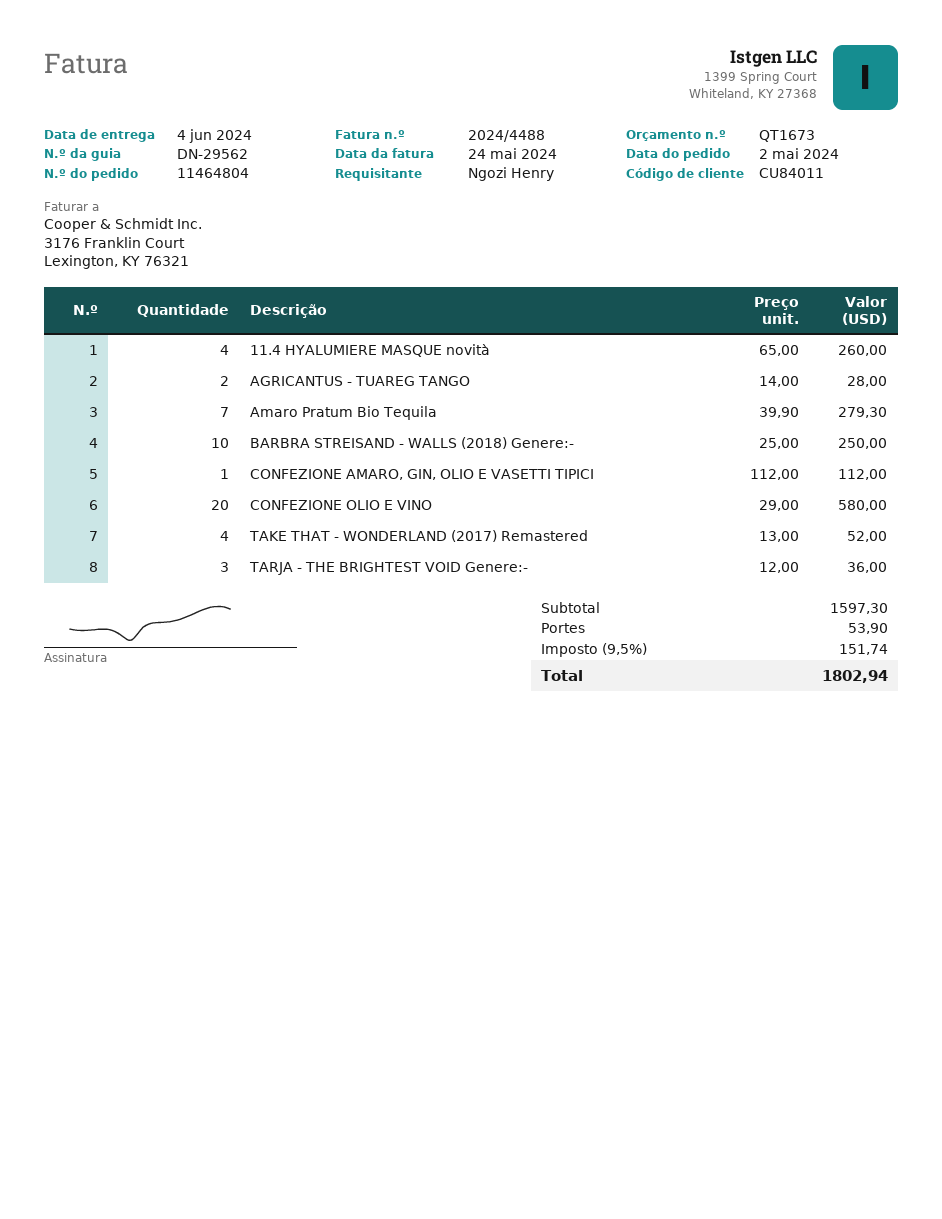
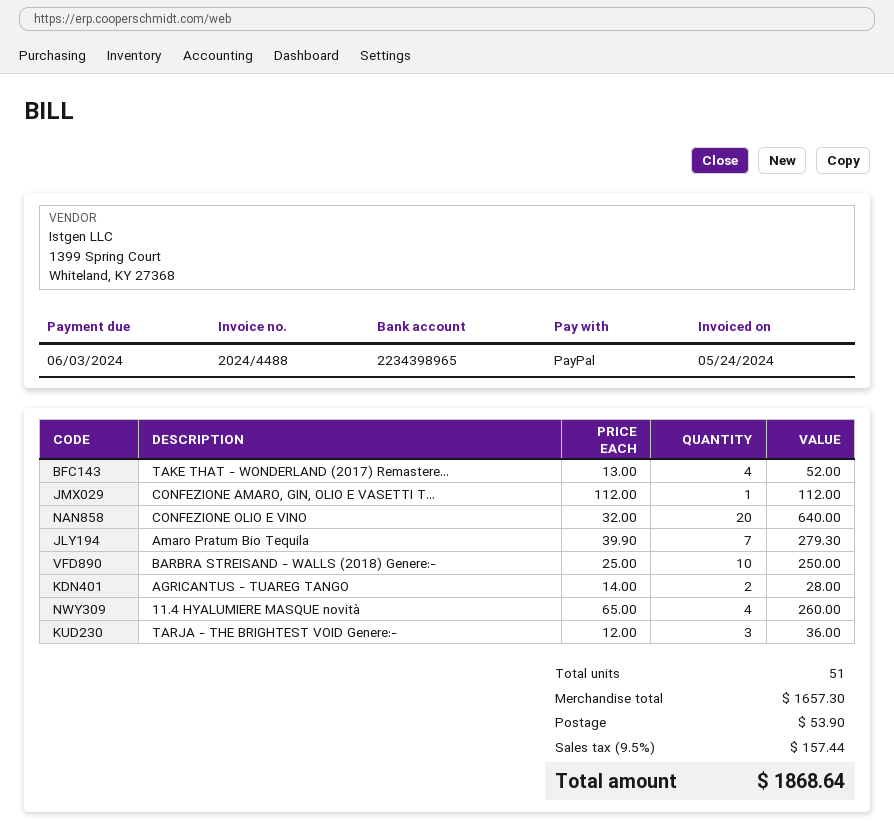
CONFEZIONE OLIO E VINO: 20 x 29.00 = 580.00 -> 20 x 32.00 = 640.00
subtotal: 1597.30 -> 1657.30
tax: 9.5% = 151.74 -> 9.5% = 157.44
total: 1802.94 -> 1868.64

